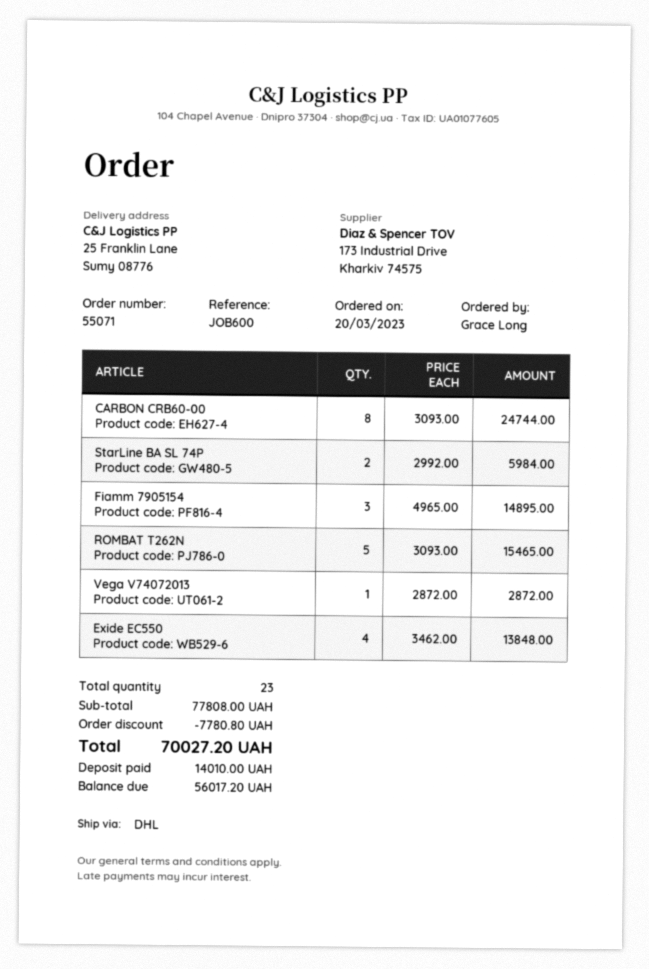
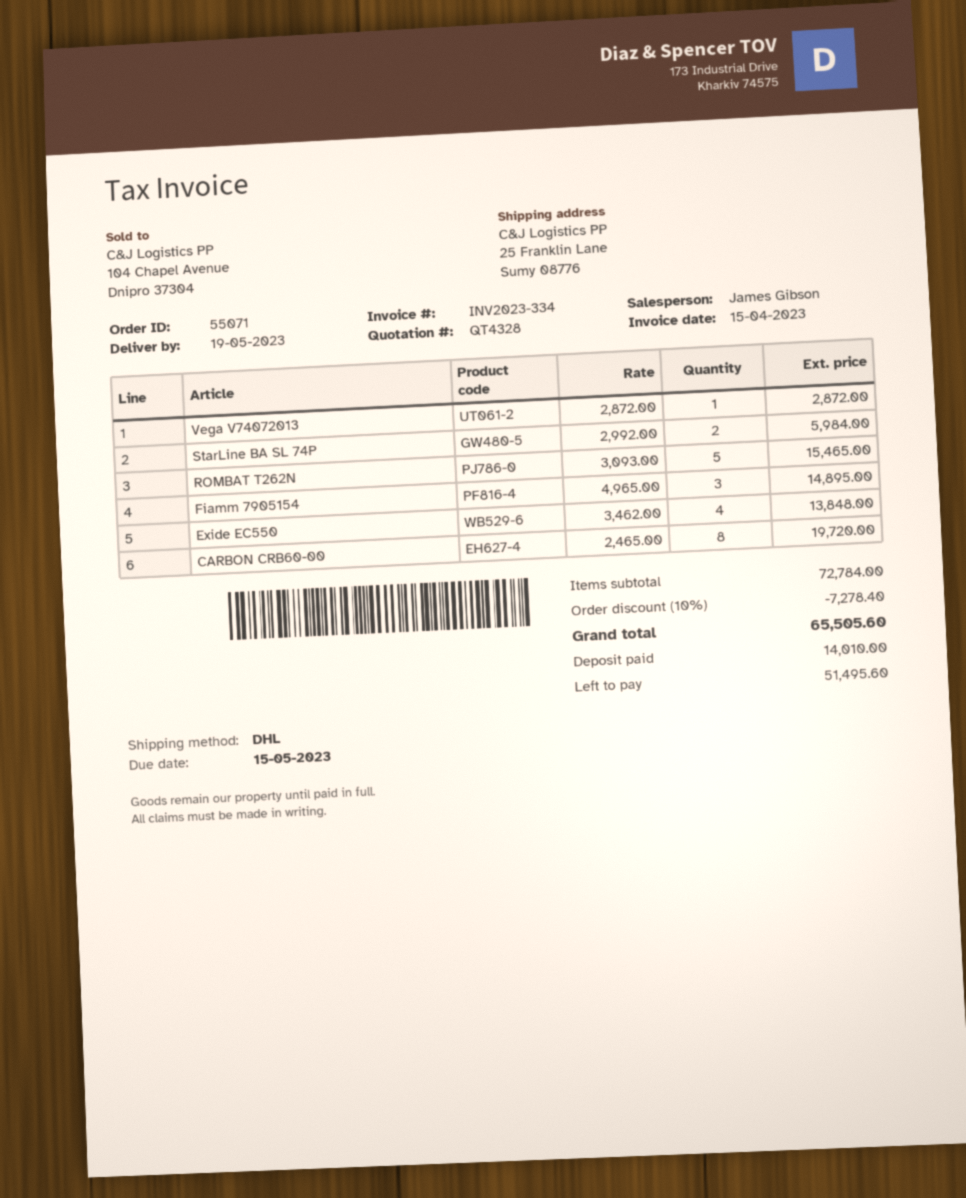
CARBON CRB60-00: 8 x 3093.00 = 24744.00 -> 8 x 2465.00 = 19720.00
subtotal: 77808.00 -> 72784.00
discount: 7780.80 -> 7278.40
total: 70027.20 -> 65505.60
balance: 56017.20 -> 51495.60

